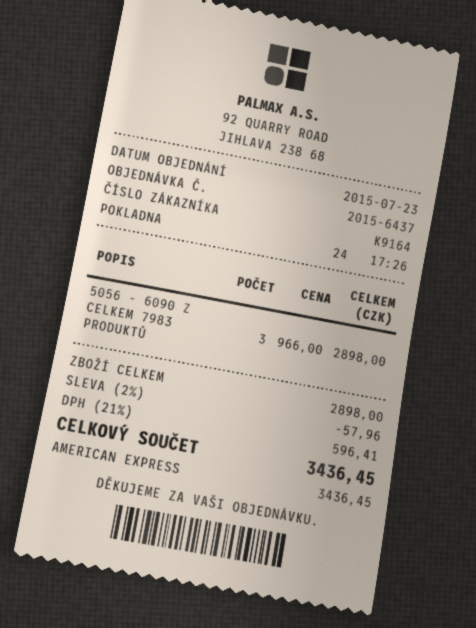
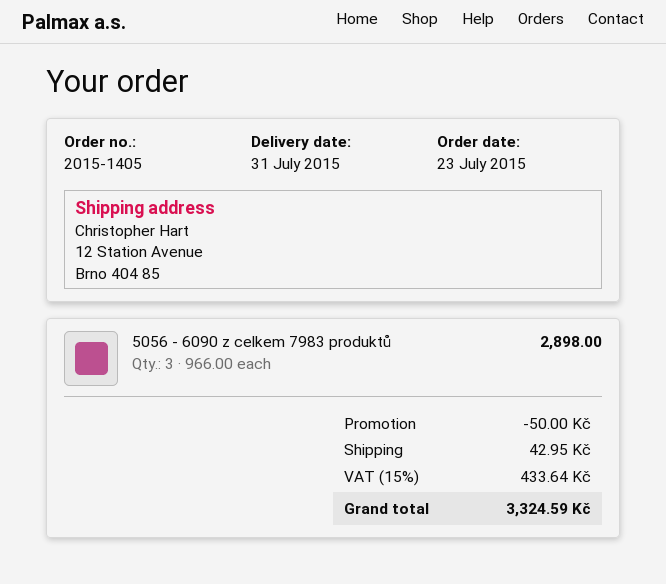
order number: 2015-6437 -> 2015-1405
discount: 57.96 -> 50.00
shipping: none -> 42.95
tax: 21% = 596.41 -> 15% = 433.64
total: 3436.45 -> 3324.59

